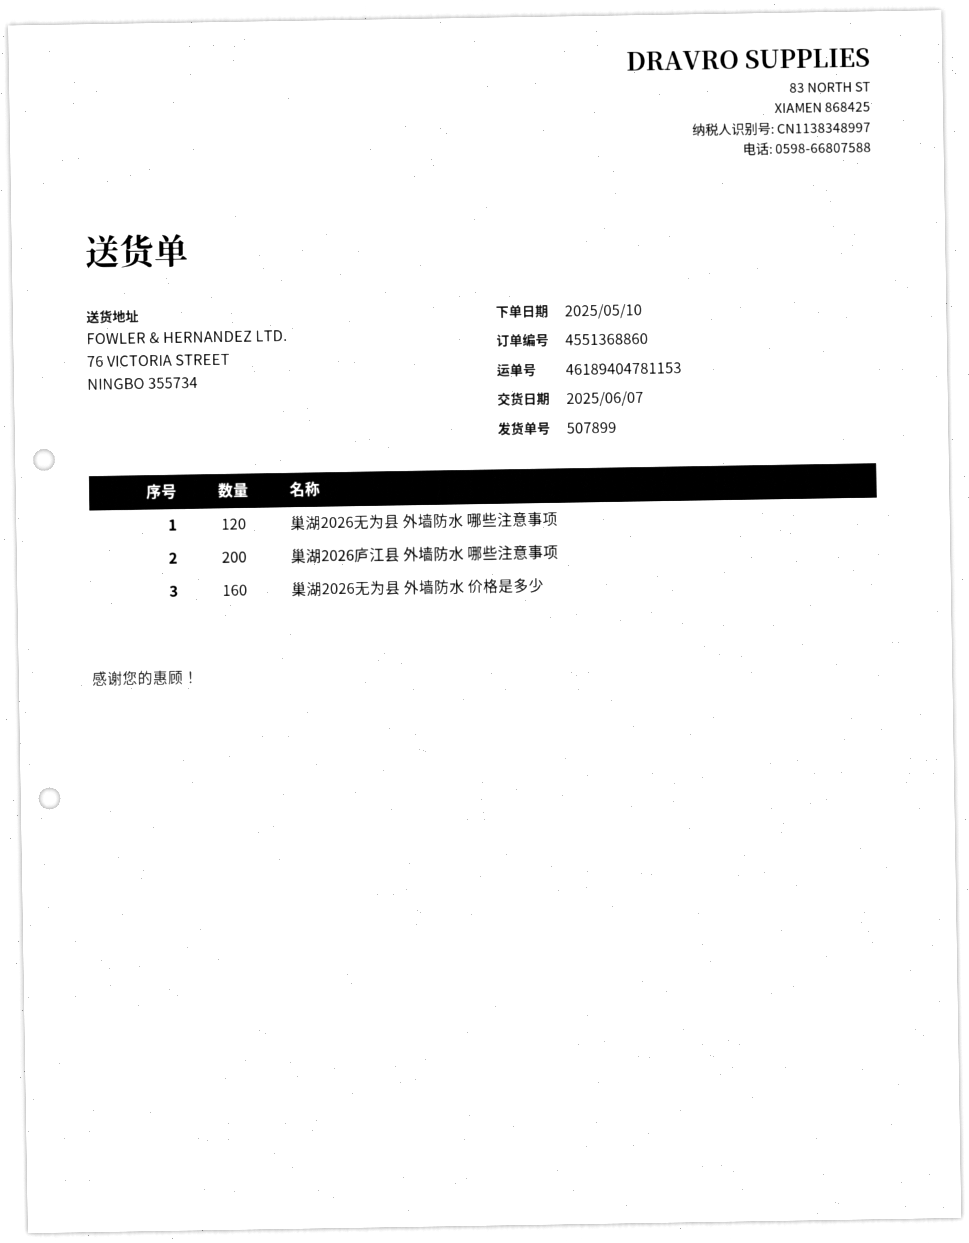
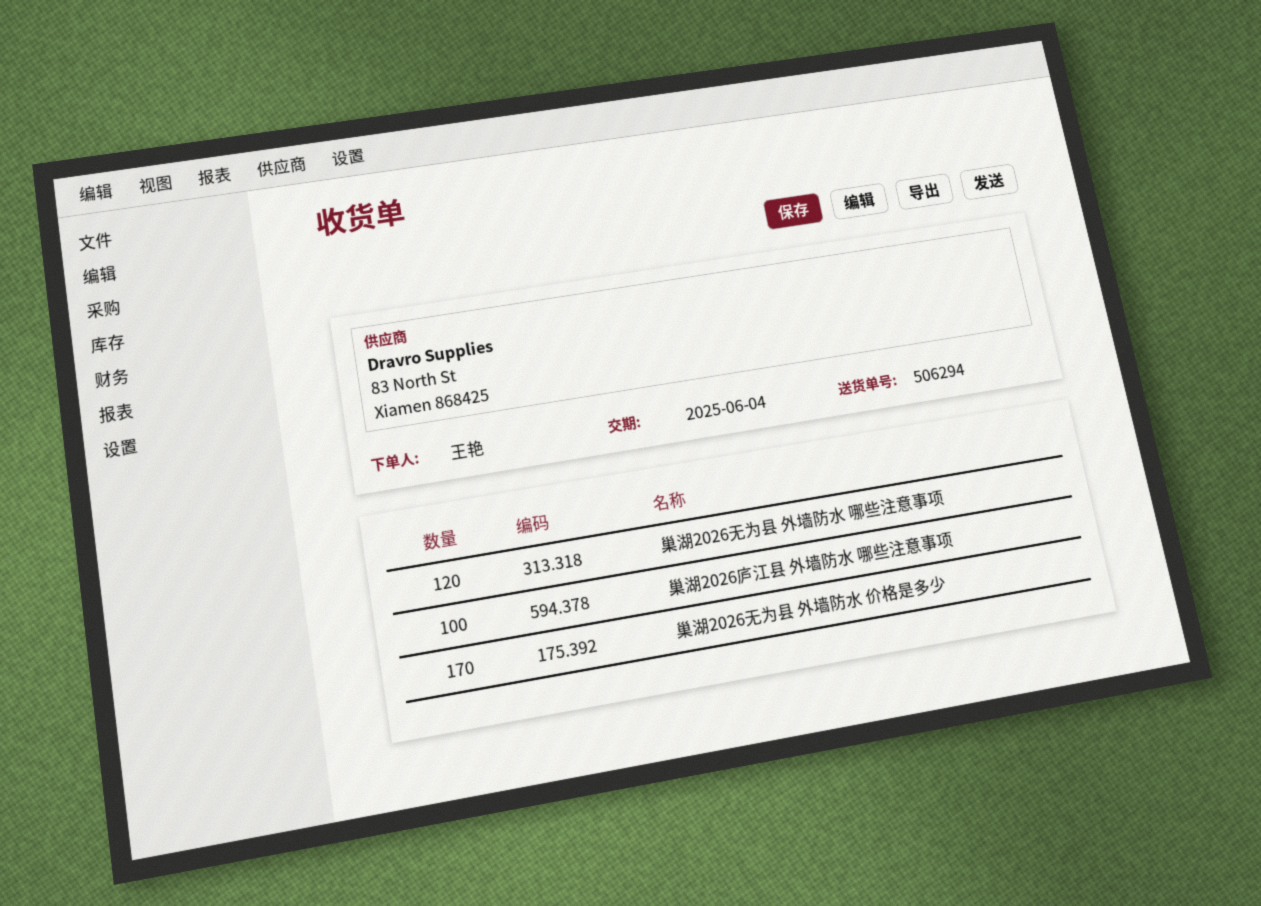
delivery note number: 507899 -> 506294
delivery date: 2025-06-07 -> 2025-06-04
巢湖2026庐江县 外墙防水 哪些注意事项: 200 -> 100
巢湖2026无为县 外墙防水 价格是多少: 160 -> 170

